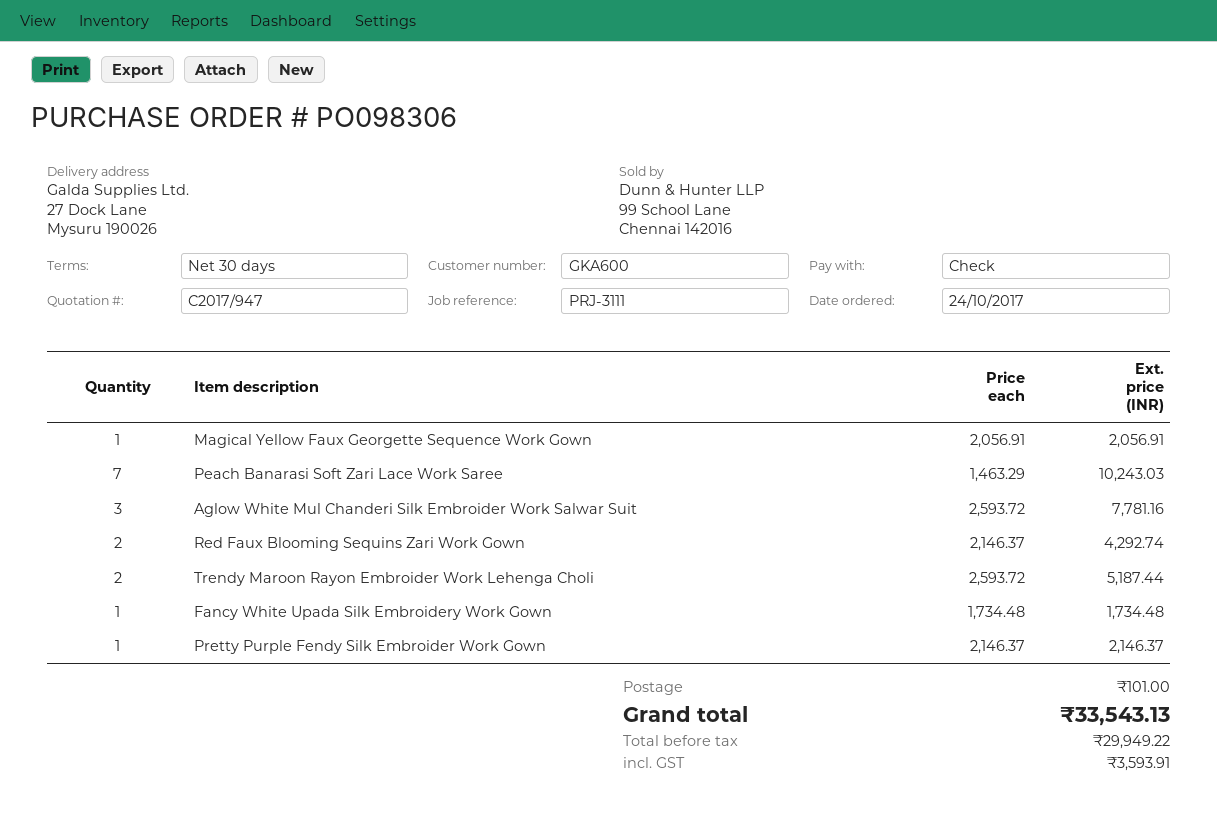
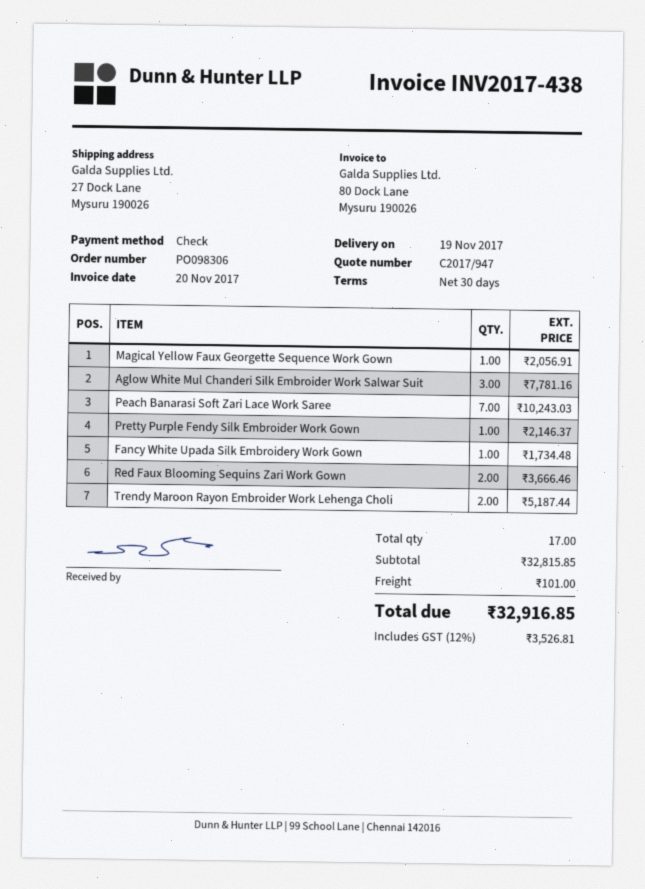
Red Faux Blooming Sequins Zari Work Gown: 2 for 4292.74 -> 2 for 3666.46
tax: 3593.91 -> 3526.81
total: 33543.13 -> 32916.85

